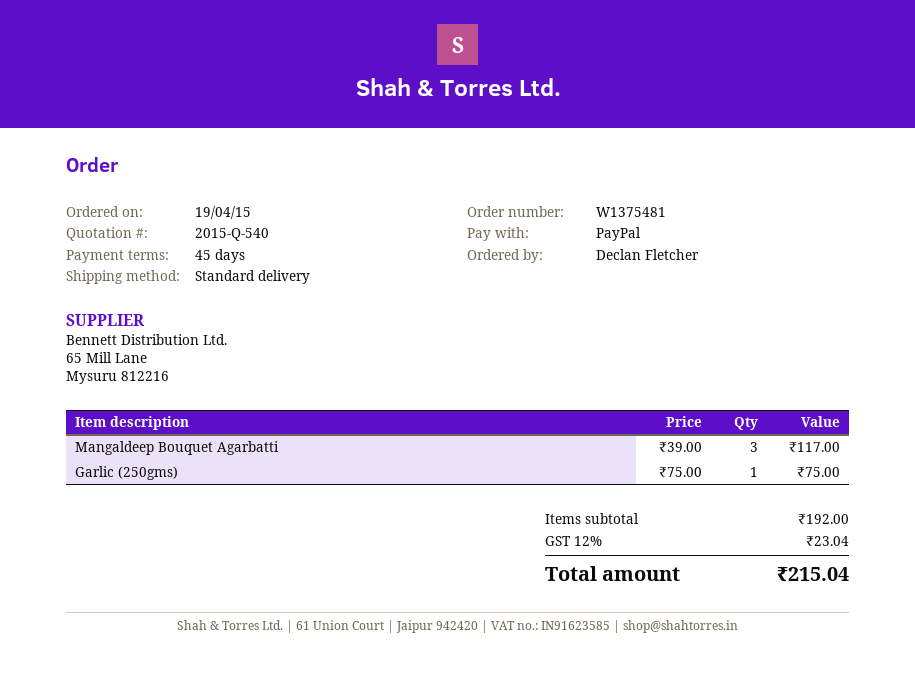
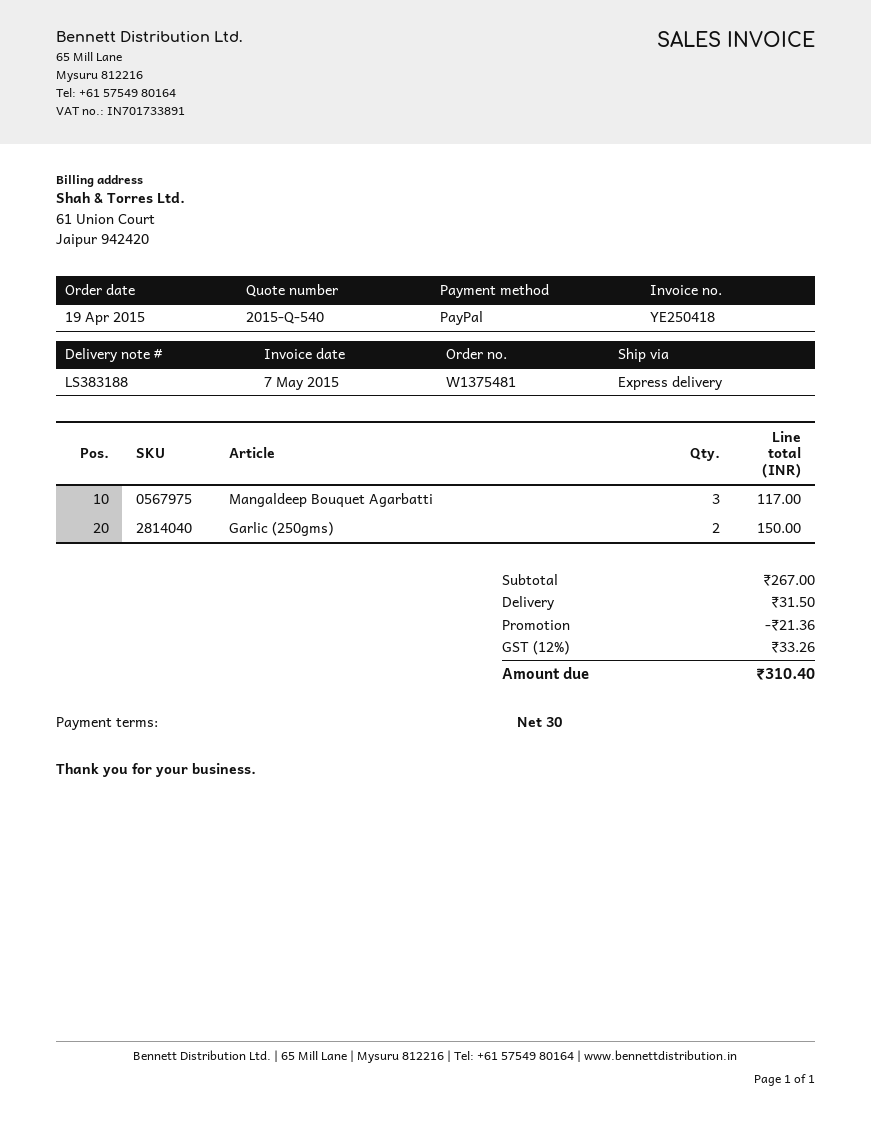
payment terms: 45 days -> 30 days
shipping method: standard -> express
Garlic (250gms): 1 for 75.00 -> 2 for 150.00
subtotal: 192.00 -> 267.00
discount: none -> 21.36
shipping: none -> 31.50
tax: 12% = 23.04 -> 12% = 33.26
total: 215.04 -> 310.40

